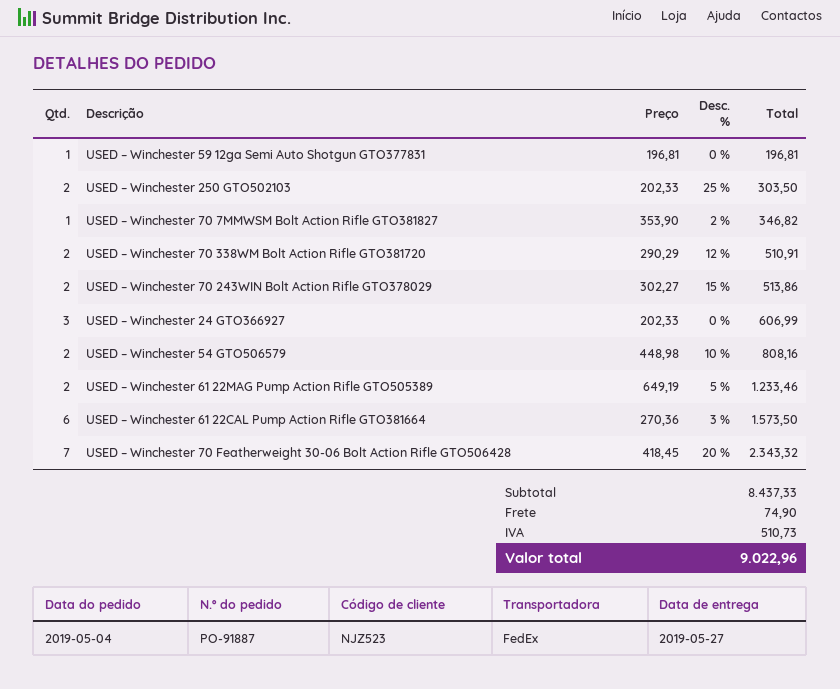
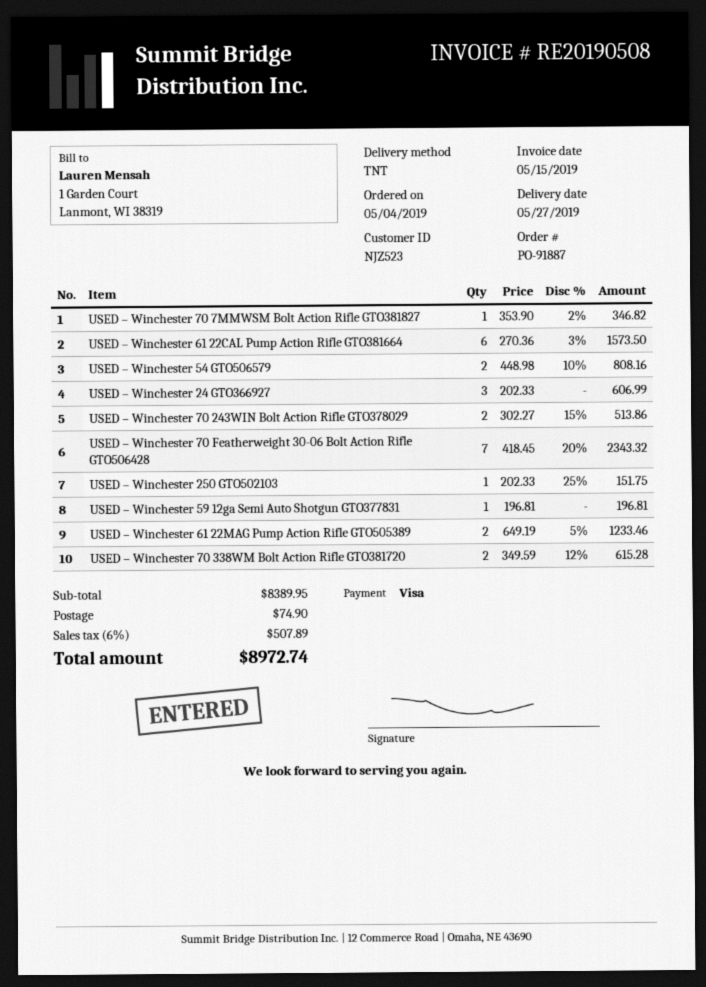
shipping method: FedEx -> TNT
USED – Winchester 250 GTO502103: 2 x 202.33 - 25% = 303.50 -> 1 x 202.33 - 25% = 151.75
USED – Winchester 70 338WM Bolt Action Rifle GTO381720: 2 x 290.29 - 12% = 510.91 -> 2 x 349.59 - 12% = 615.28
subtotal: 8437.33 -> 8389.95
tax: 510.73 -> 507.89
total: 9022.96 -> 8972.74

